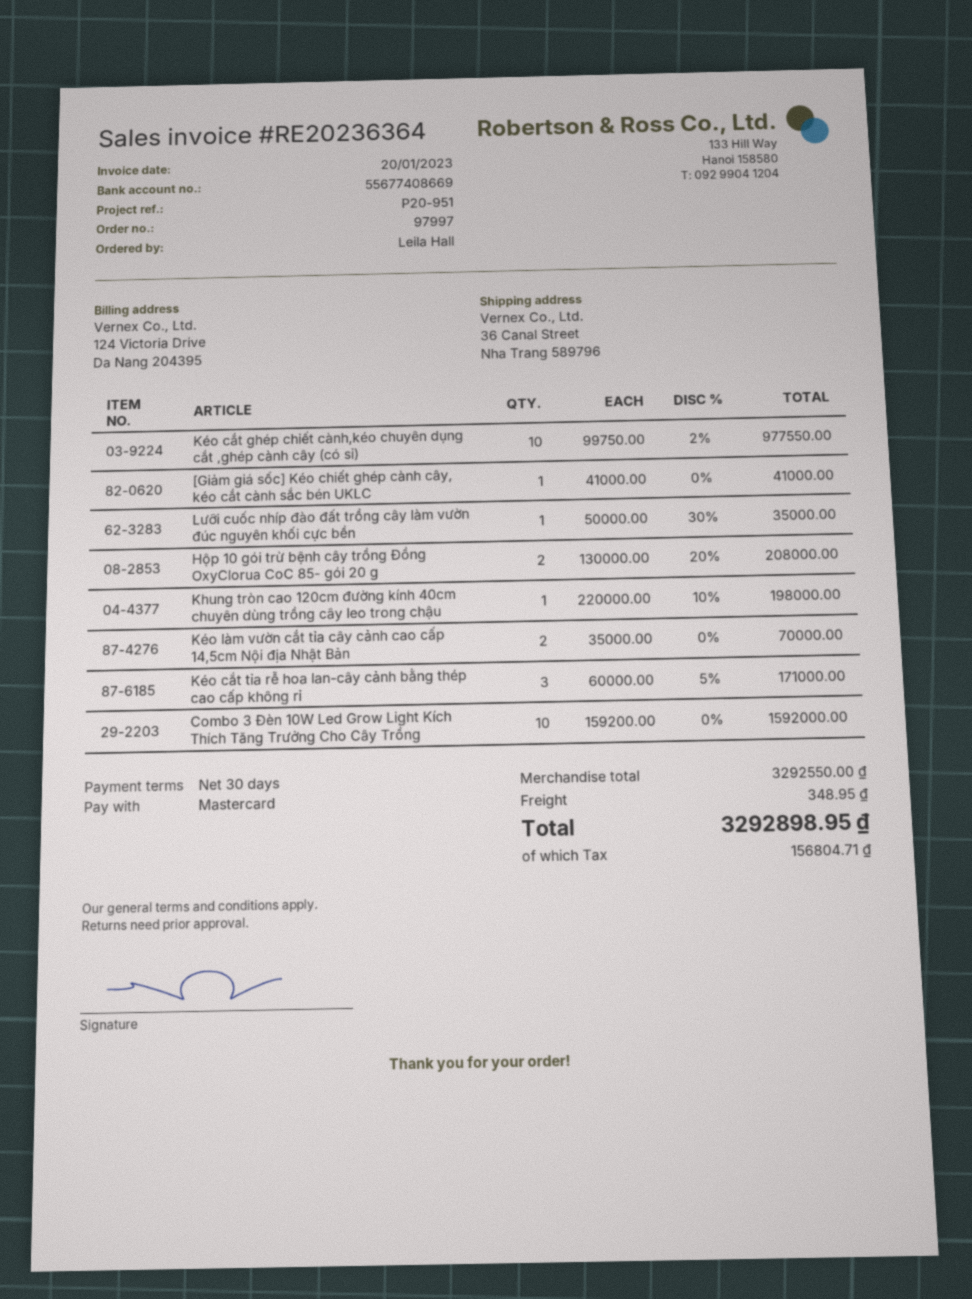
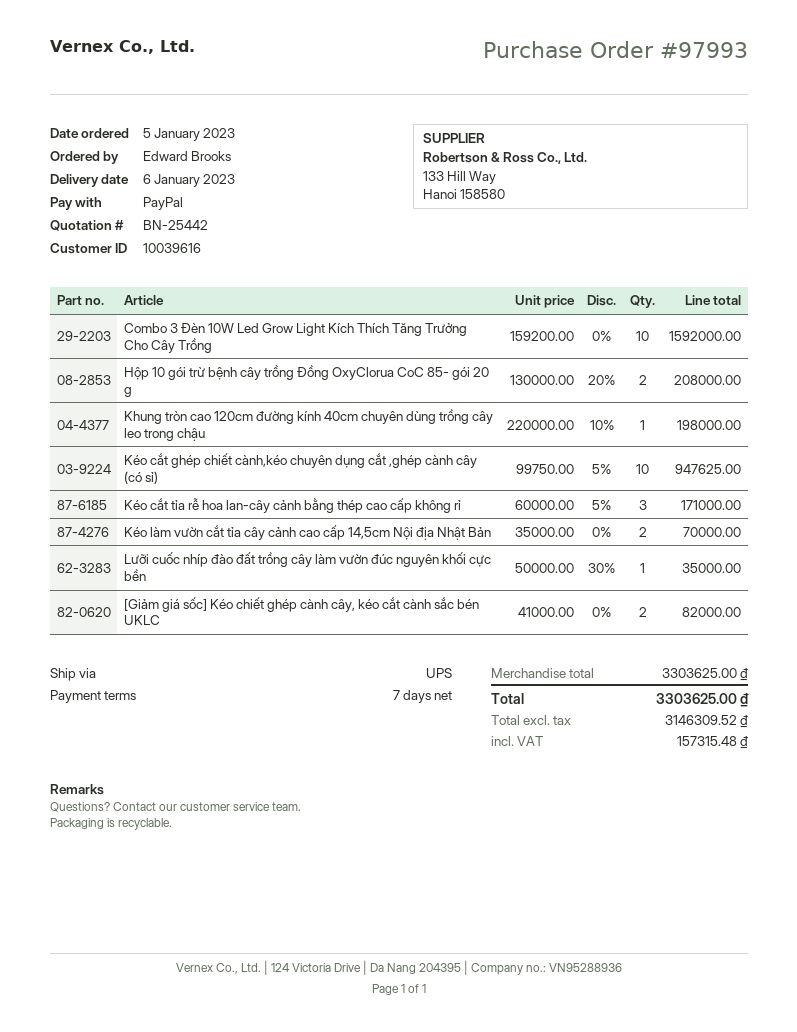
order number: 97997 -> 97993
payment terms: 30 days -> 7 days
ordered by: Leila Hall -> Edward Brooks
payment method: Mastercard -> PayPal
Kéo cắt ghép chiết cành,kéo chuyên dụng cắt ,ghép cành cây (có sỉ): 10 x 99750.00 - 2% = 977550.00 -> 10 x 99750.00 - 5% = 947625.00
[Giảm giá sốc] Kéo chiết ghép cành cây, kéo cắt cành sắc bén UKLC: 1 x 41000.00 = 41000.00 -> 2 x 41000.00 = 82000.00
subtotal: 3292550.00 -> 3303625.00
shipping: 348.95 -> none
tax: 156804.71 -> 157315.48
total: 3292898.95 -> 3303625.00

